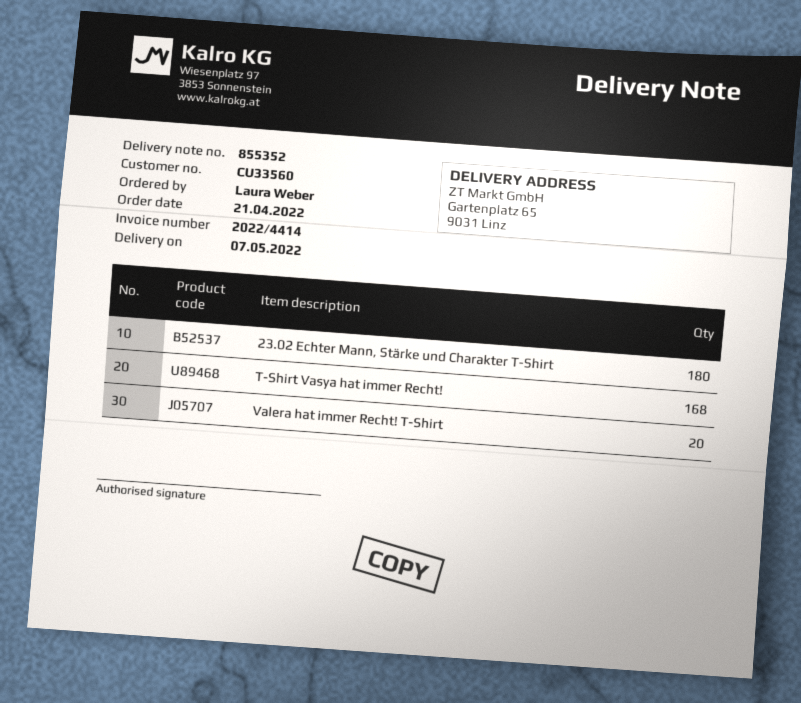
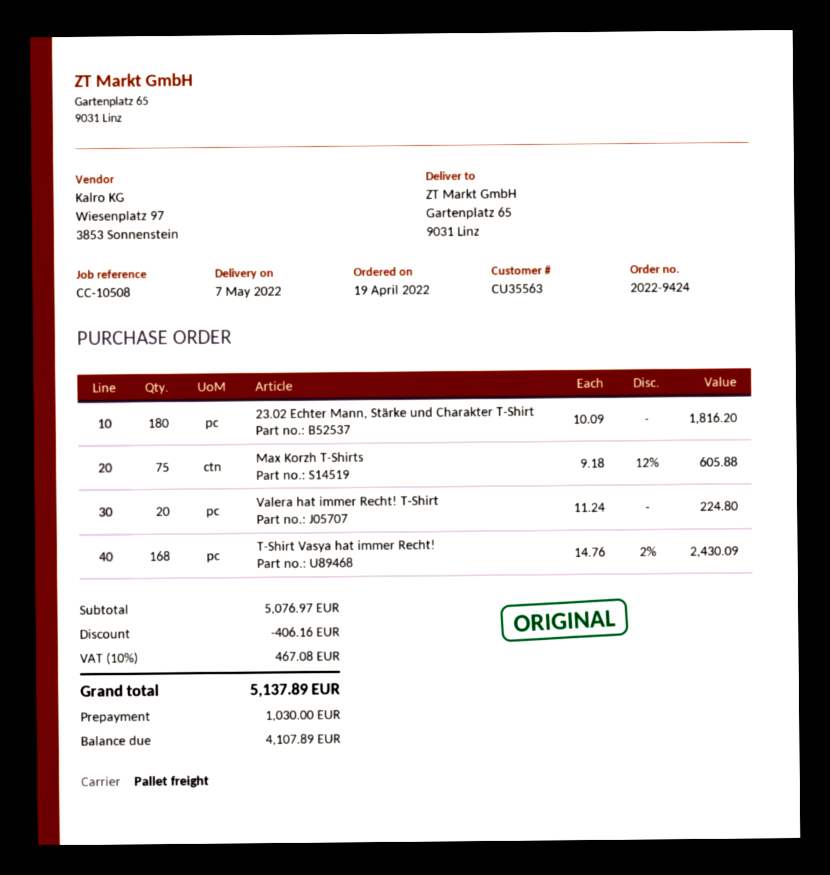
order date: 2022-04-21 -> 2022-04-19
customer number: CU33560 -> CU35563
Max Korzh T-Shirts: none -> 75

